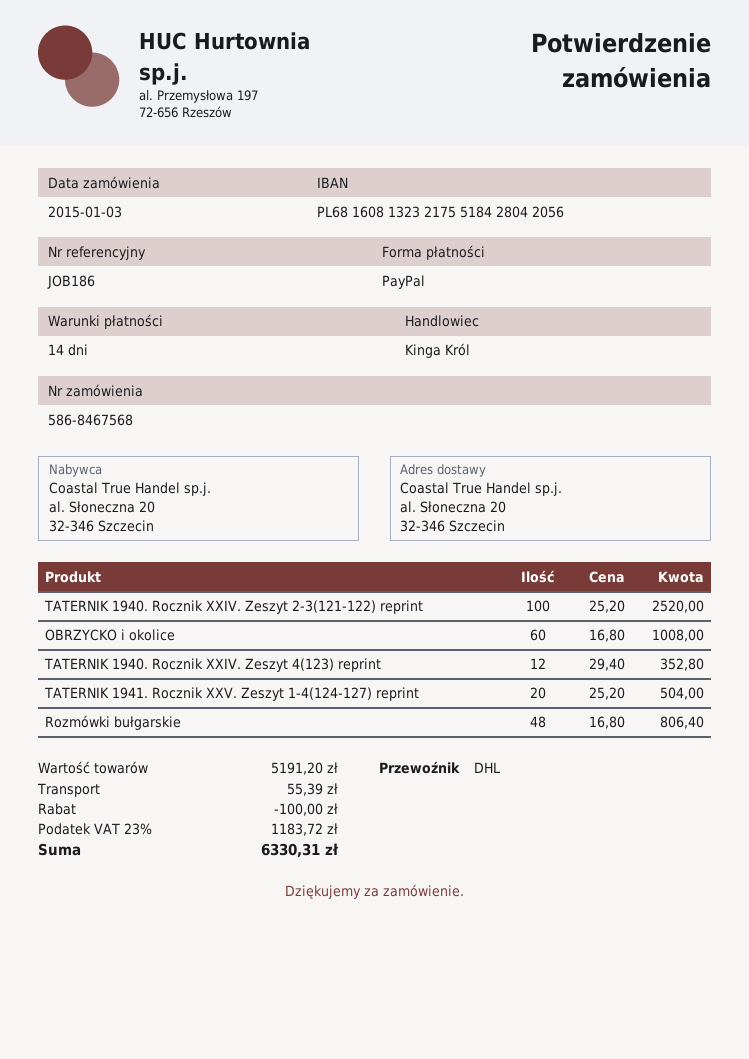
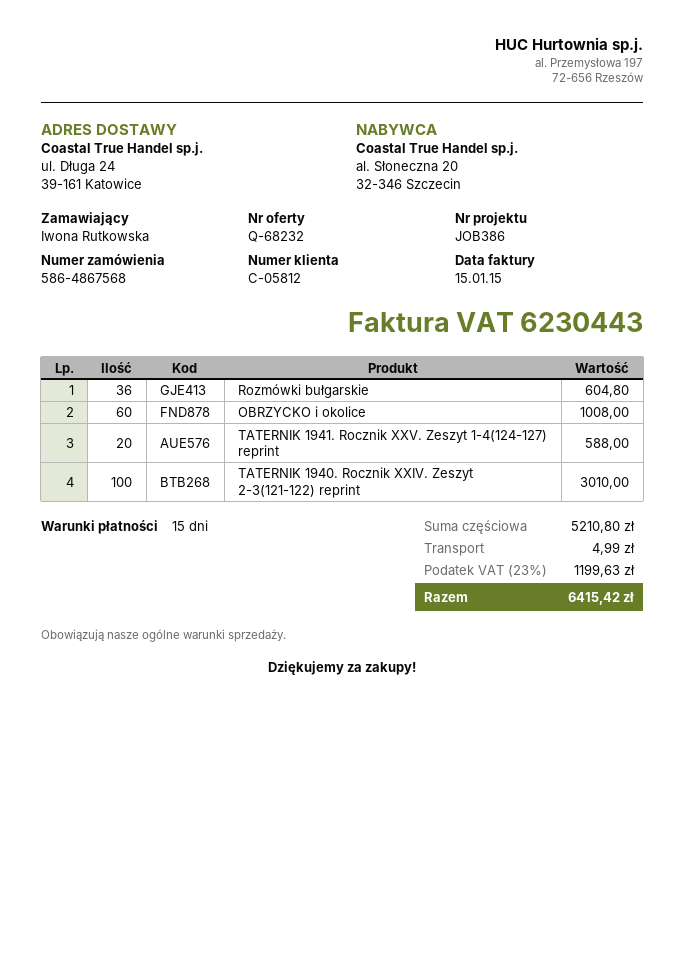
order number: 586-8467568 -> 586-4867568
payment terms: 14 days -> 15 days
reference: JOB186 -> JOB386
ship to: al. Słoneczna 20, 32-346 Szczecin -> ul. Długa 24, 39-161 Katowice
TATERNIK 1940. Rocznik XXIV. Zeszyt 2-3(121-122) reprint: 100 for 2520.00 -> 100 for 3010.00
TATERNIK 1940. Rocznik XXIV. Zeszyt 4(123) reprint: 12 for 352.80 -> none
TATERNIK 1941. Rocznik XXV. Zeszyt 1-4(124-127) reprint: 20 for 504.00 -> 20 for 588.00
Rozmówki bułgarskie: 48 for 806.40 -> 36 for 604.80
subtotal: 5191.20 -> 5210.80
discount: 100.00 -> none
shipping: 55.39 -> 4.99
tax: 23% = 1183.72 -> 23% = 1199.63
total: 6330.31 -> 6415.42

